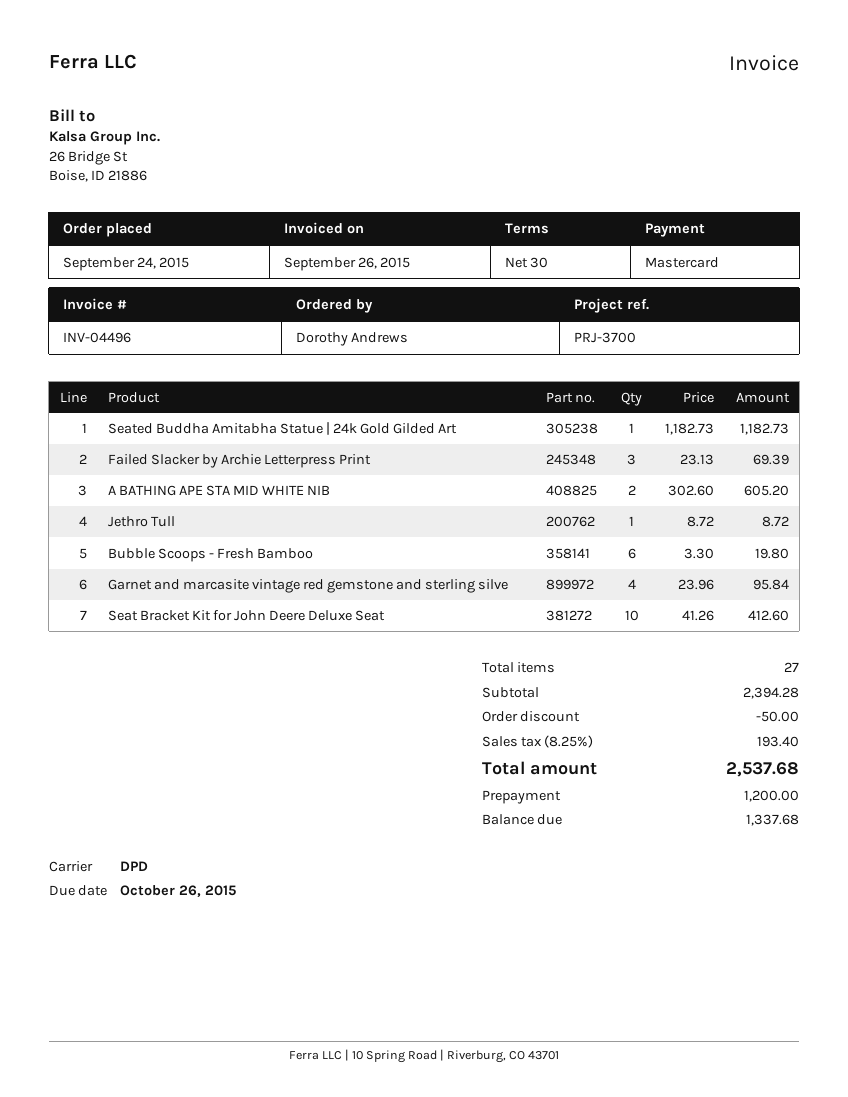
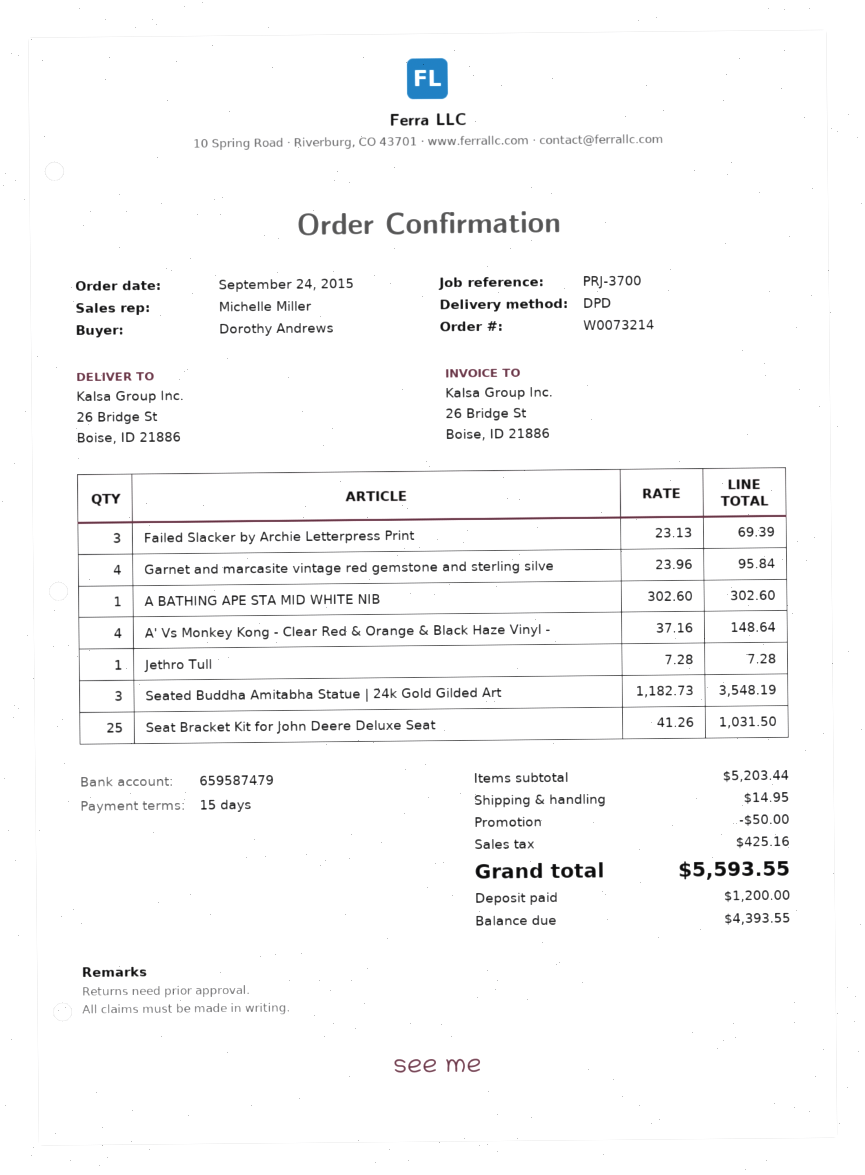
payment terms: 30 days -> 15 days
Seated Buddha Amitabha Statue | 24k Gold Gilded Art: 1 x 1182.73 = 1182.73 -> 3 x 1182.73 = 3548.19
A BATHING APE STA MID WHITE NIB: 2 x 302.60 = 605.20 -> 1 x 302.60 = 302.60
Jethro Tull: 1 x 8.72 = 8.72 -> 1 x 7.28 = 7.28
Bubble Scoops - Fresh Bamboo: 6 x 3.30 = 19.80 -> none
Seat Bracket Kit for John Deere Deluxe Seat: 10 x 41.26 = 412.60 -> 25 x 41.26 = 1031.50
A' Vs Monkey Kong - Clear Red & Orange & Black Haze Vinyl -: none -> 4 x 37.16 = 148.64
subtotal: 2394.28 -> 5203.44
shipping: none -> 14.95
tax: 193.40 -> 425.16
total: 2537.68 -> 5593.55
balance: 1337.68 -> 4393.55

